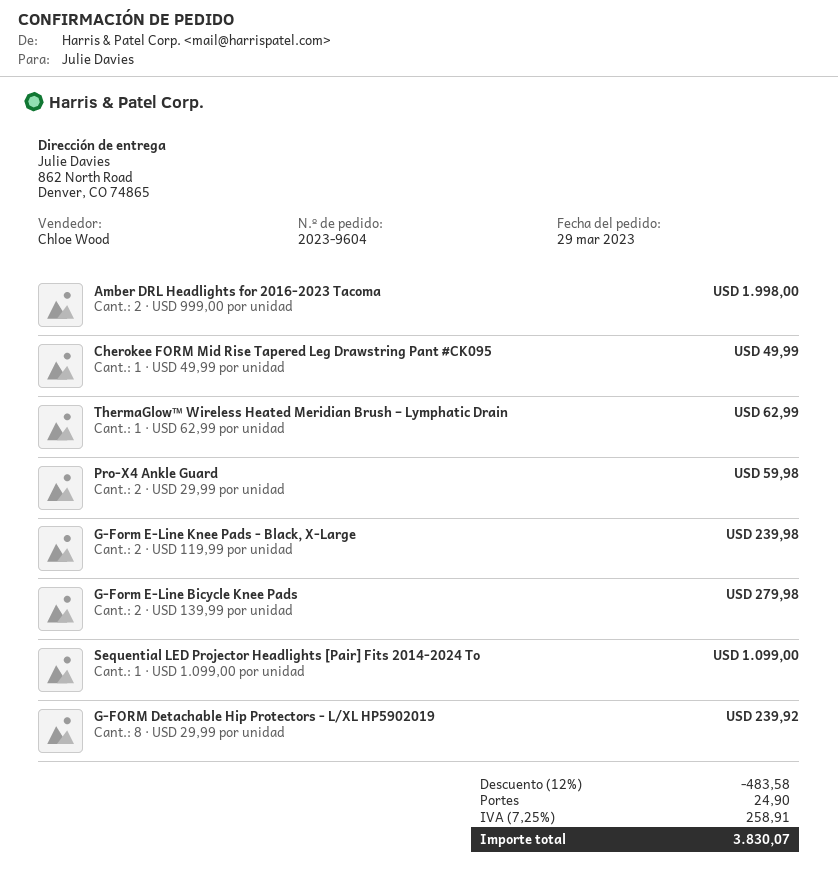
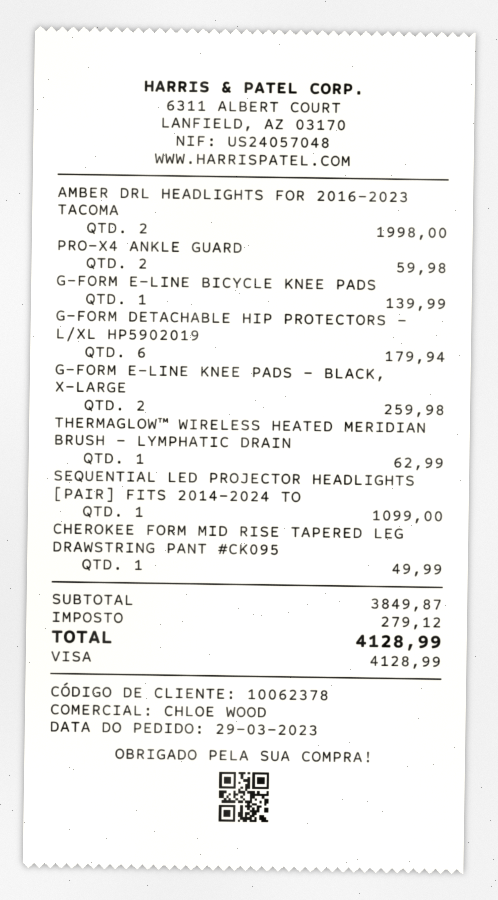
G-Form E-Line Knee Pads - Black, X-Large: 2 for 239.98 -> 2 for 259.98
G-Form E-Line Bicycle Knee Pads: 2 for 279.98 -> 1 for 139.99
G-FORM Detachable Hip Protectors - L/XL HP5902019: 8 for 239.92 -> 6 for 179.94
discount: 12% = 483.58 -> none
shipping: 24.90 -> none
tax: 258.91 -> 279.12
total: 3830.07 -> 4128.99

